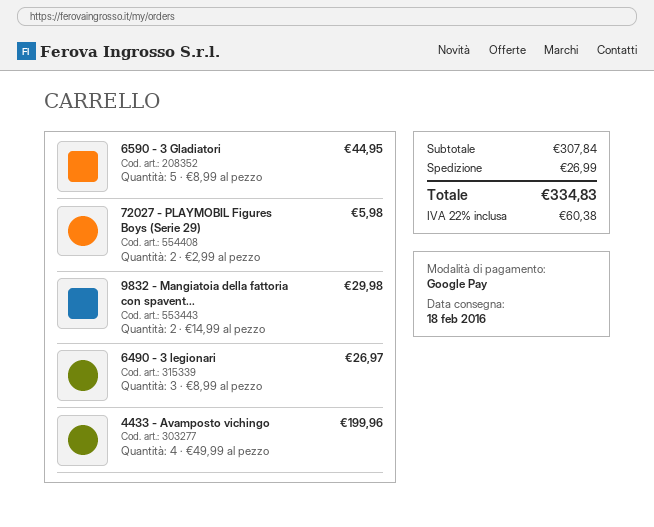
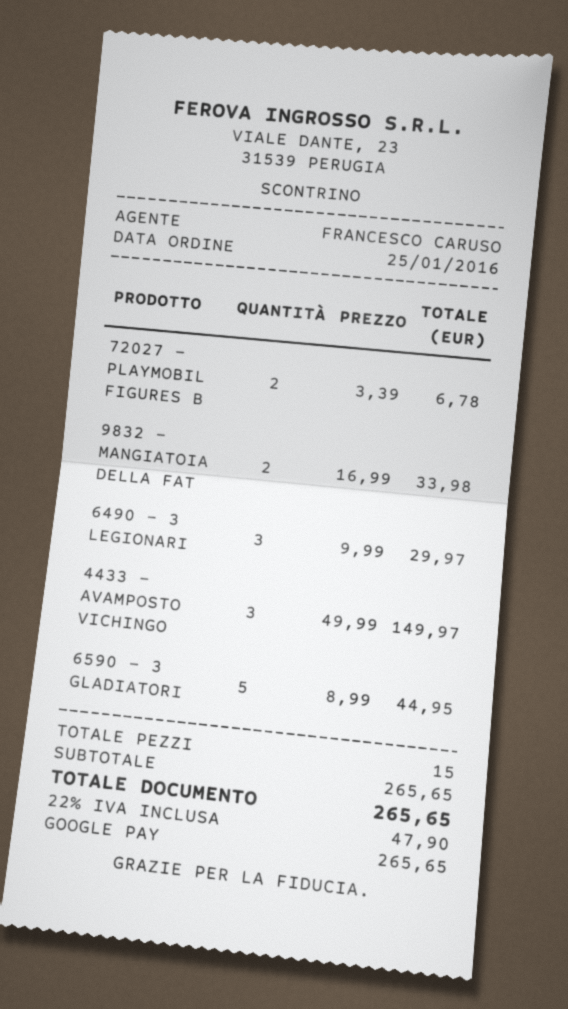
72027 - PLAYMOBIL Figures Boys (Serie 29): 2 x 2.99 = 5.98 -> 2 x 3.39 = 6.78
9832 - Mangiatoia della fattoria con spavent...: 2 x 14.99 = 29.98 -> 2 x 16.99 = 33.98
6490 - 3 legionari: 3 x 8.99 = 26.97 -> 3 x 9.99 = 29.97
4433 - Avamposto vichingo: 4 x 49.99 = 199.96 -> 3 x 49.99 = 149.97
subtotal: 307.84 -> 265.65
shipping: 26.99 -> none
tax: 22% = 60.38 -> 22% = 47.90
total: 334.83 -> 265.65

